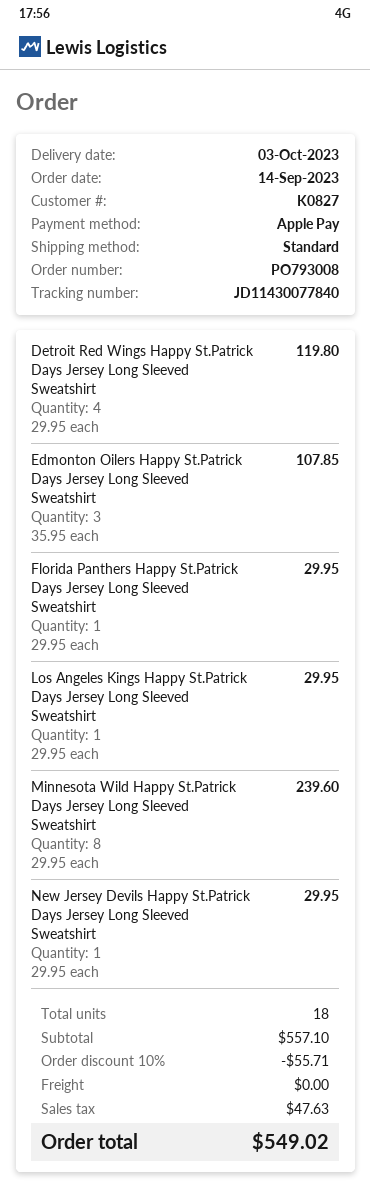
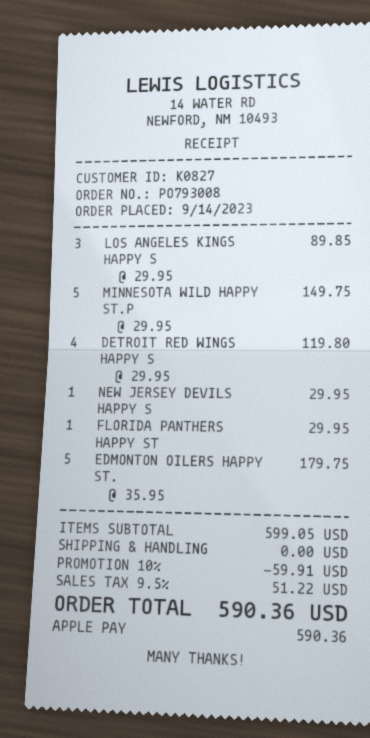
Edmonton Oilers Happy St.Patrick Days Jersey Long Sleeved Sweatshirt: 3 x 35.95 = 107.85 -> 5 x 35.95 = 179.75
Los Angeles Kings Happy St.Patrick Days Jersey Long Sleeved Sweatshirt: 1 x 29.95 = 29.95 -> 3 x 29.95 = 89.85
Minnesota Wild Happy St.Patrick Days Jersey Long Sleeved Sweatshirt: 8 x 29.95 = 239.60 -> 5 x 29.95 = 149.75
subtotal: 557.10 -> 599.05
discount: 10% = 55.71 -> 10% = 59.91
tax: 47.63 -> 51.22
total: 549.02 -> 590.36

